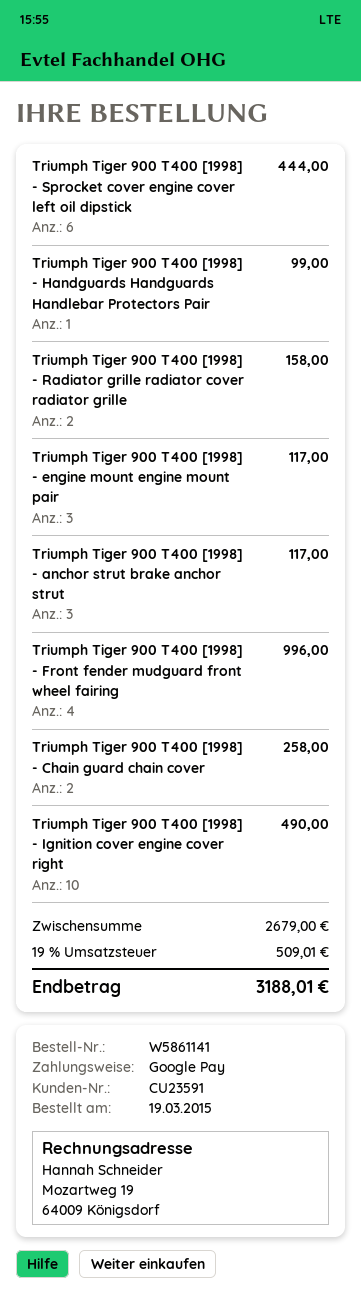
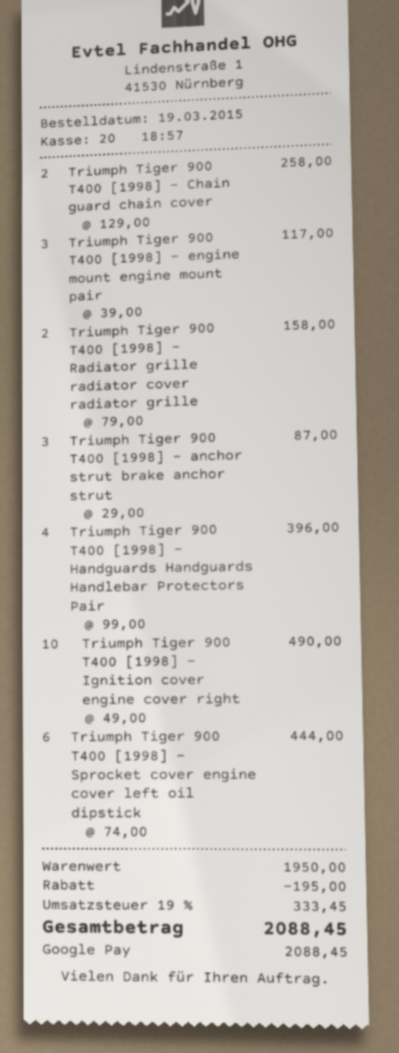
Triumph Tiger 900 T400 [1998] - Handguards Handguards Handlebar Protectors Pair: 1 for 99.00 -> 4 for 396.00
Triumph Tiger 900 T400 [1998] - anchor strut brake anchor strut: 3 for 117.00 -> 3 for 87.00
Triumph Tiger 900 T400 [1998] - Front fender mudguard front wheel fairing: 4 for 996.00 -> none
subtotal: 2679.00 -> 1950.00
discount: none -> 195.00
tax: 19% = 509.01 -> 19% = 333.45
total: 3188.01 -> 2088.45

